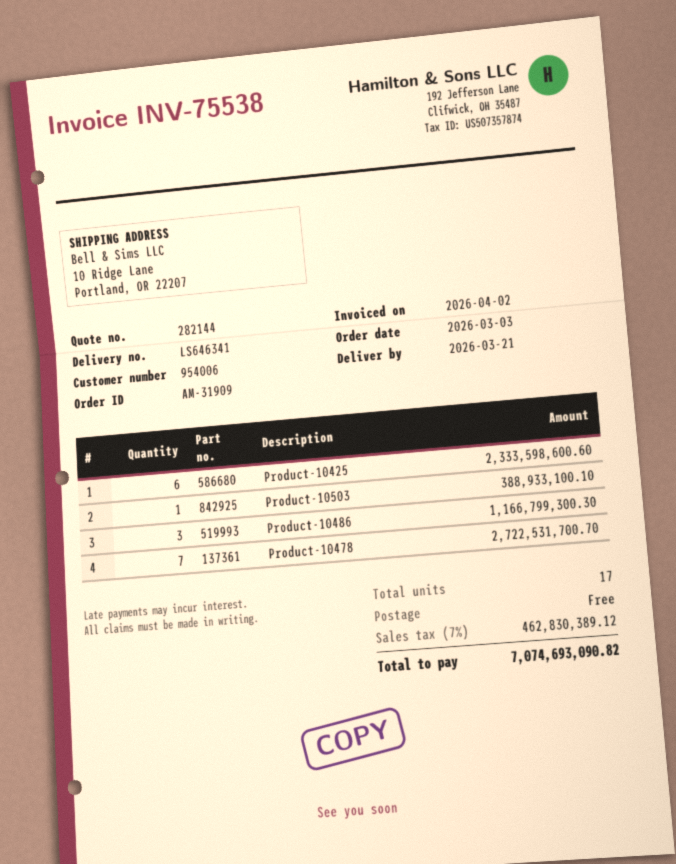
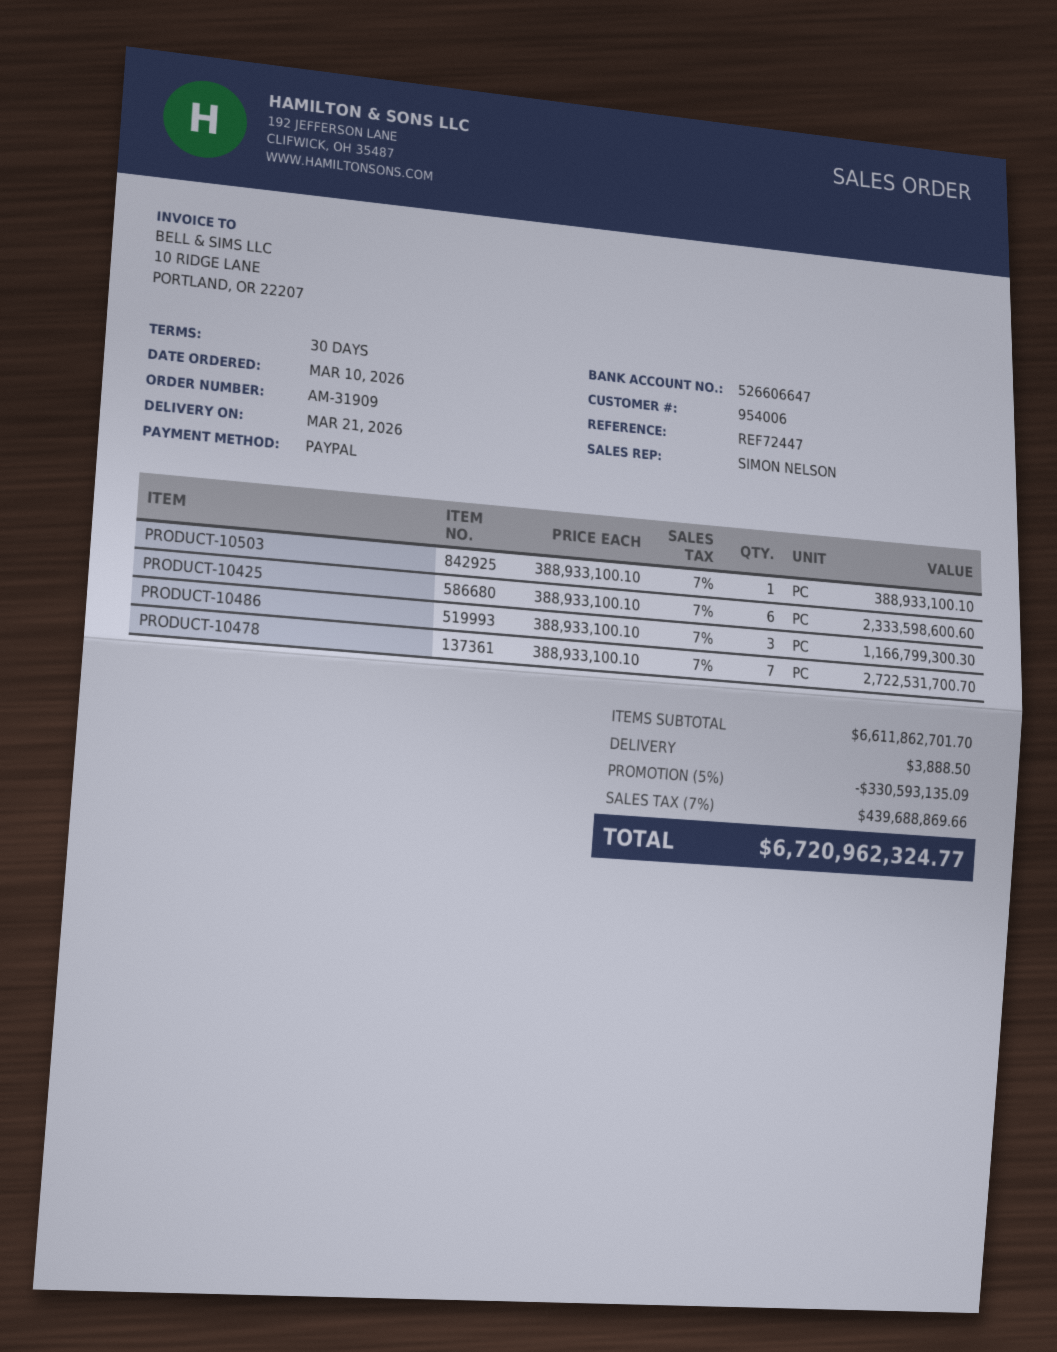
order date: 2026-03-03 -> 2026-03-10
discount: none -> 5% = 330593135.09
shipping: 0.00 -> 3888.50
tax: 7% = 462830389.12 -> 7% = 439688869.66
total: 7074693090.82 -> 6720962324.77

